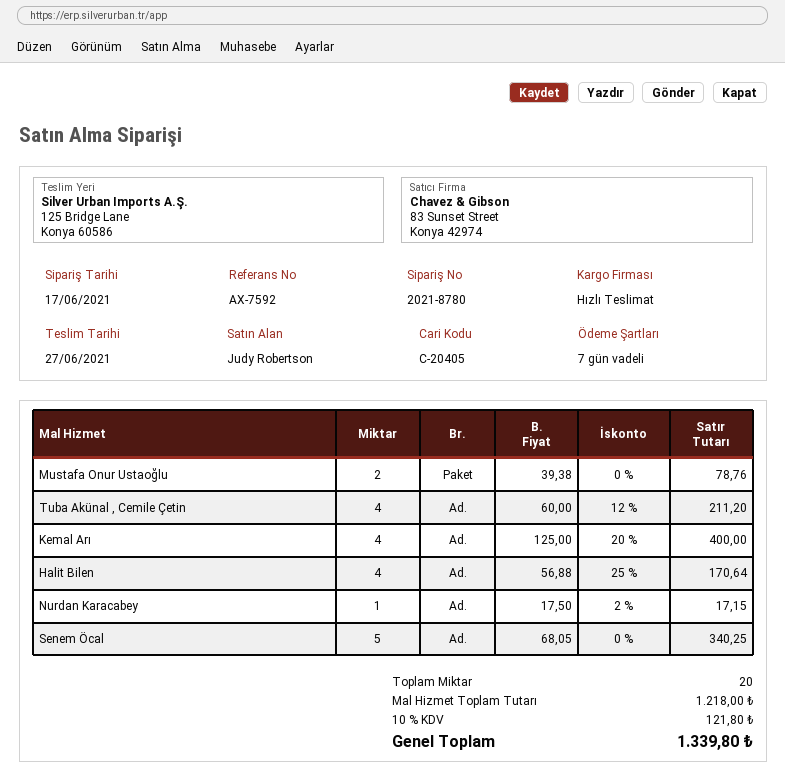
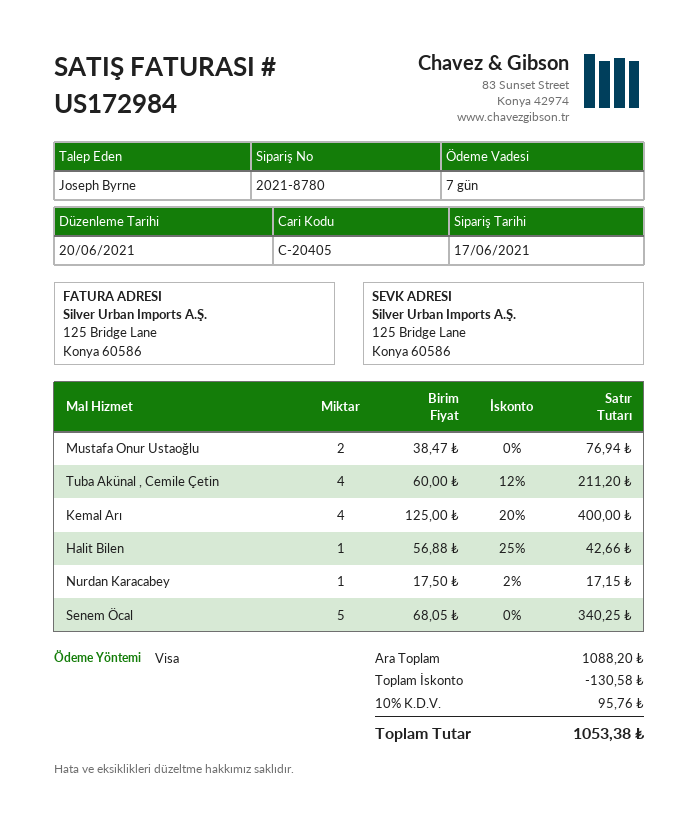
ordered by: Judy Robertson -> Joseph Byrne
Mustafa Onur Ustaoğlu: 2 x 39.38 = 78.76 -> 2 x 38.47 = 76.94
Halit Bilen: 4 x 56.88 - 25% = 170.64 -> 1 x 56.88 - 25% = 42.66
subtotal: 1218.00 -> 1088.20
discount: none -> 130.58
tax: 10% = 121.80 -> 10% = 95.76
total: 1339.80 -> 1053.38

